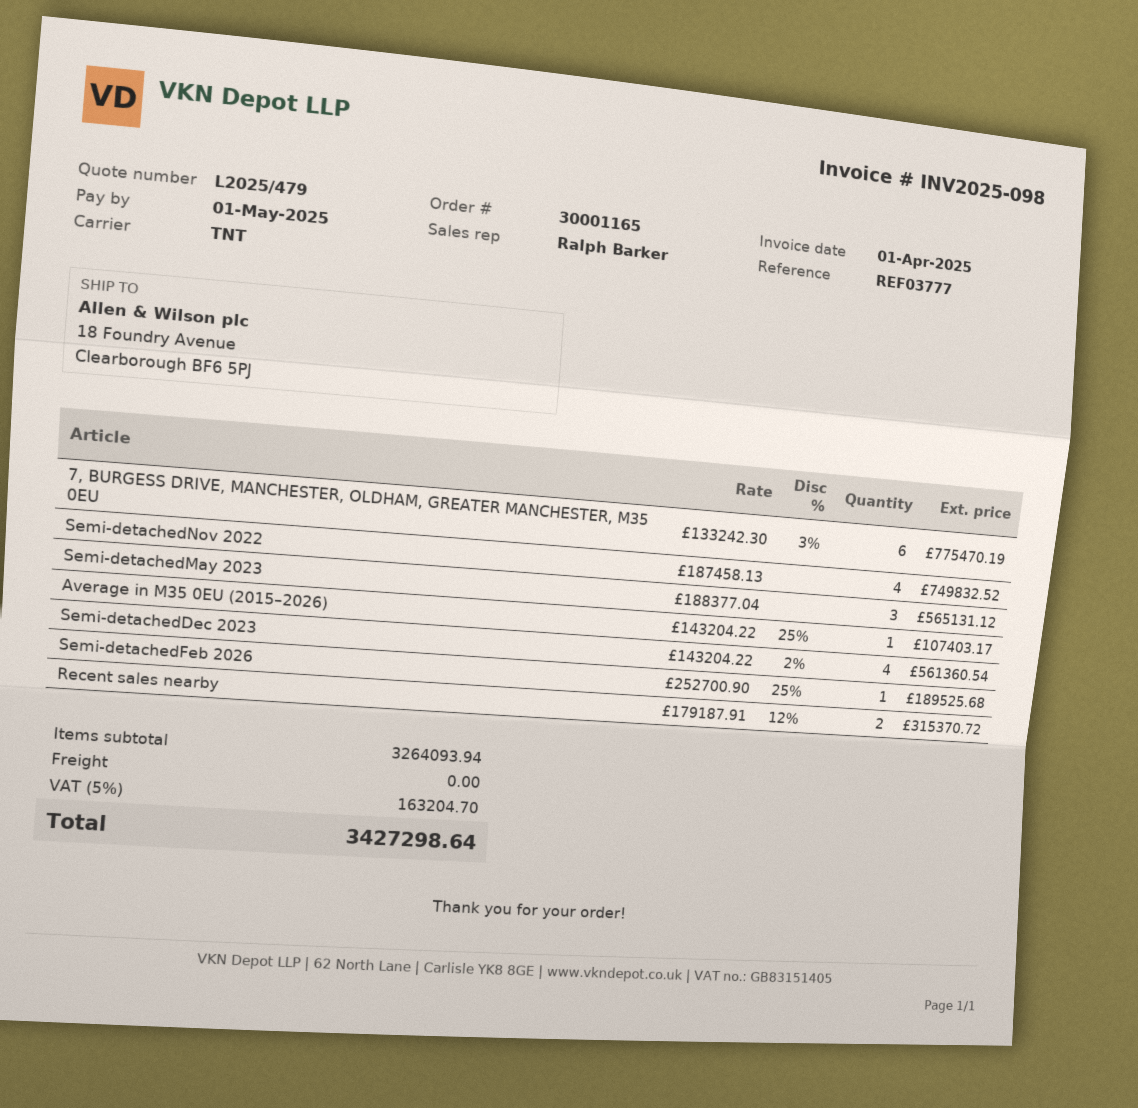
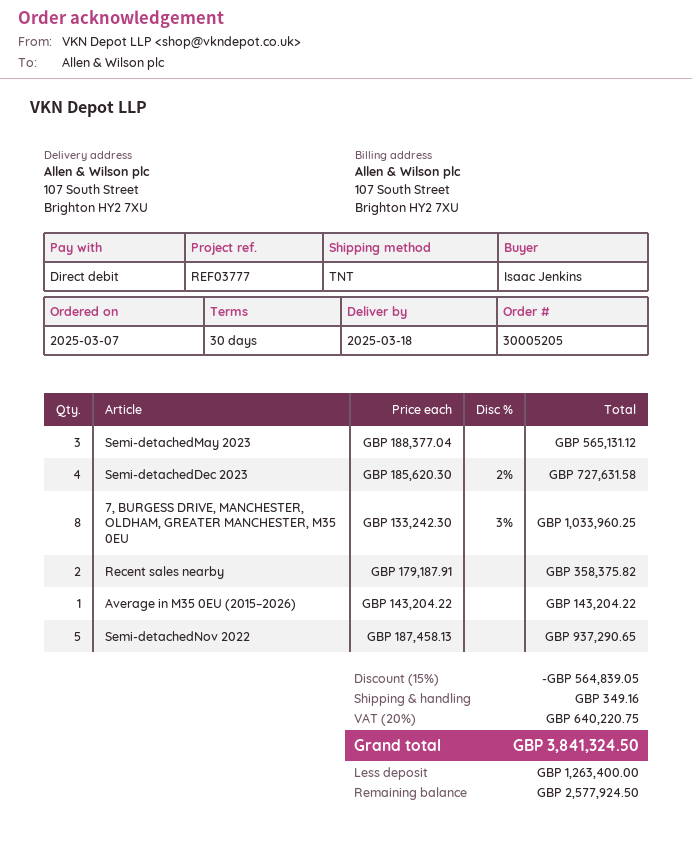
order number: 30001165 -> 30005205
ship to: 18 Foundry Avenue, Clearborough BF6 5PJ -> 107 South Street, Brighton HY2 7XU
7, BURGESS DRIVE, MANCHESTER, OLDHAM, GREATER MANCHESTER, M35 0EU: 6 x 133242.30 - 3% = 775470.19 -> 8 x 133242.30 - 3% = 1033960.25
Semi-detachedNov 2022: 4 x 187458.13 = 749832.52 -> 5 x 187458.13 = 937290.65
Average in M35 0EU (2015–2026): 1 x 143204.22 - 25% = 107403.17 -> 1 x 143204.22 = 143204.22
Semi-detachedDec 2023: 4 x 143204.22 - 2% = 561360.54 -> 4 x 185620.30 - 2% = 727631.58
Semi-detachedFeb 2026: 1 x 252700.90 - 25% = 189525.68 -> none
Recent sales nearby: 2 x 179187.91 - 12% = 315370.72 -> 2 x 179187.91 = 358375.82
discount: none -> 15% = 564839.05
shipping: 0.00 -> 349.16
tax: 5% = 163204.70 -> 20% = 640220.75
total: 3427298.64 -> 3841324.50

